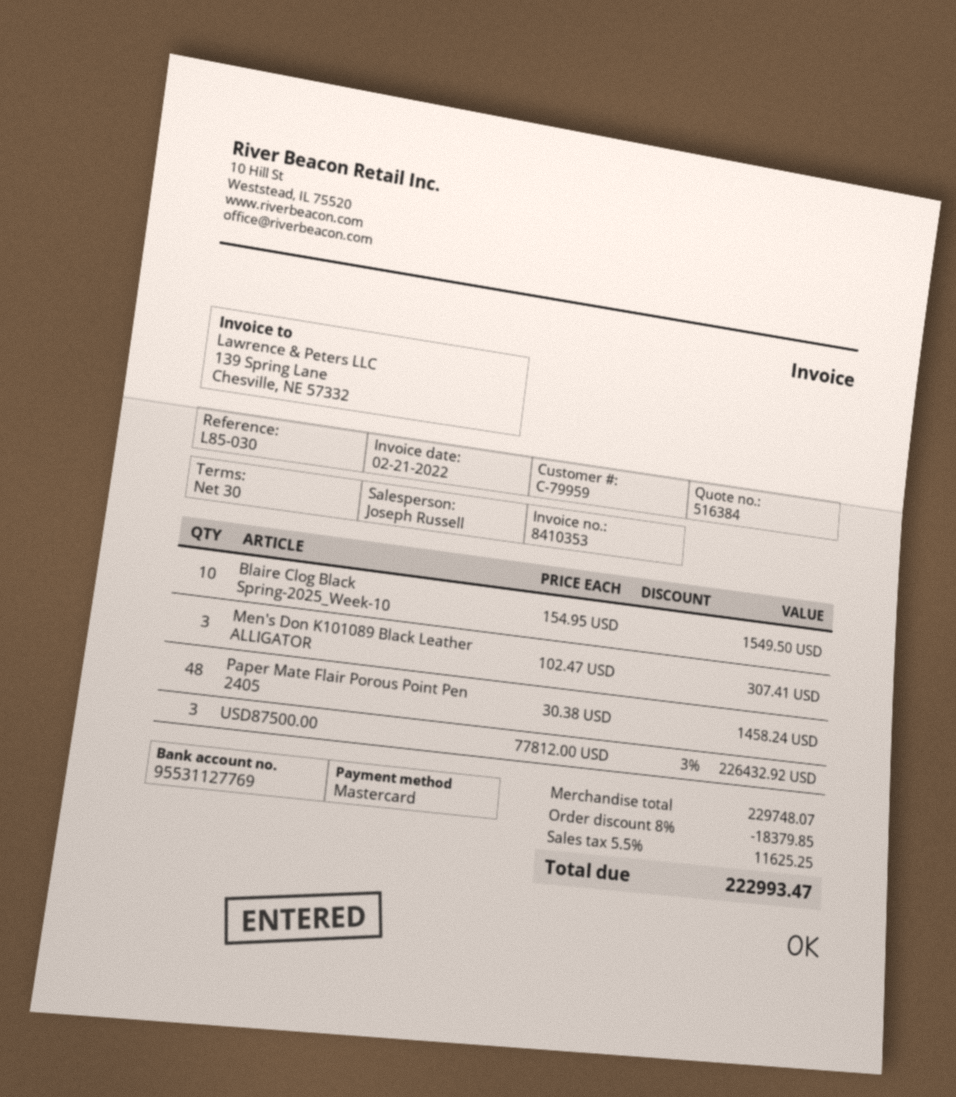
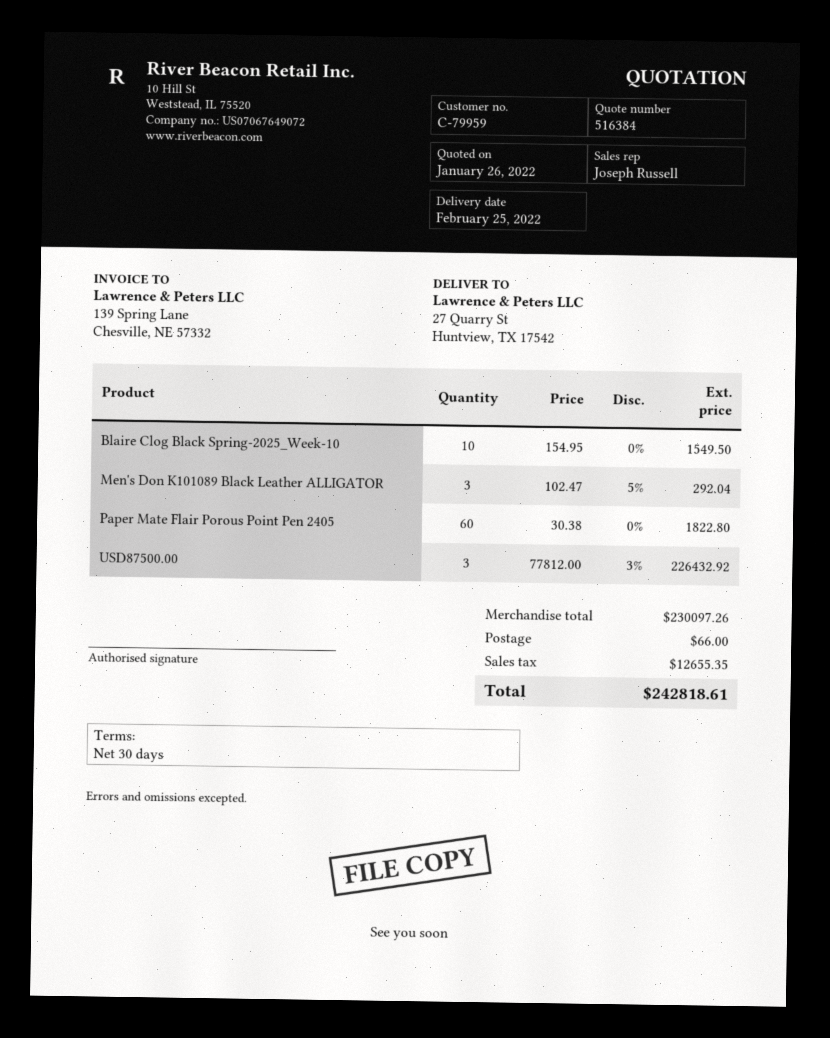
Men's Don K101089 Black Leather ALLIGATOR: 3 x 102.47 = 307.41 -> 3 x 102.47 - 5% = 292.04
Paper Mate Flair Porous Point Pen 2405: 48 x 30.38 = 1458.24 -> 60 x 30.38 = 1822.80
subtotal: 229748.07 -> 230097.26
discount: 8% = 18379.85 -> none
shipping: none -> 66.00
tax: 11625.25 -> 12655.35
total: 222993.47 -> 242818.61

